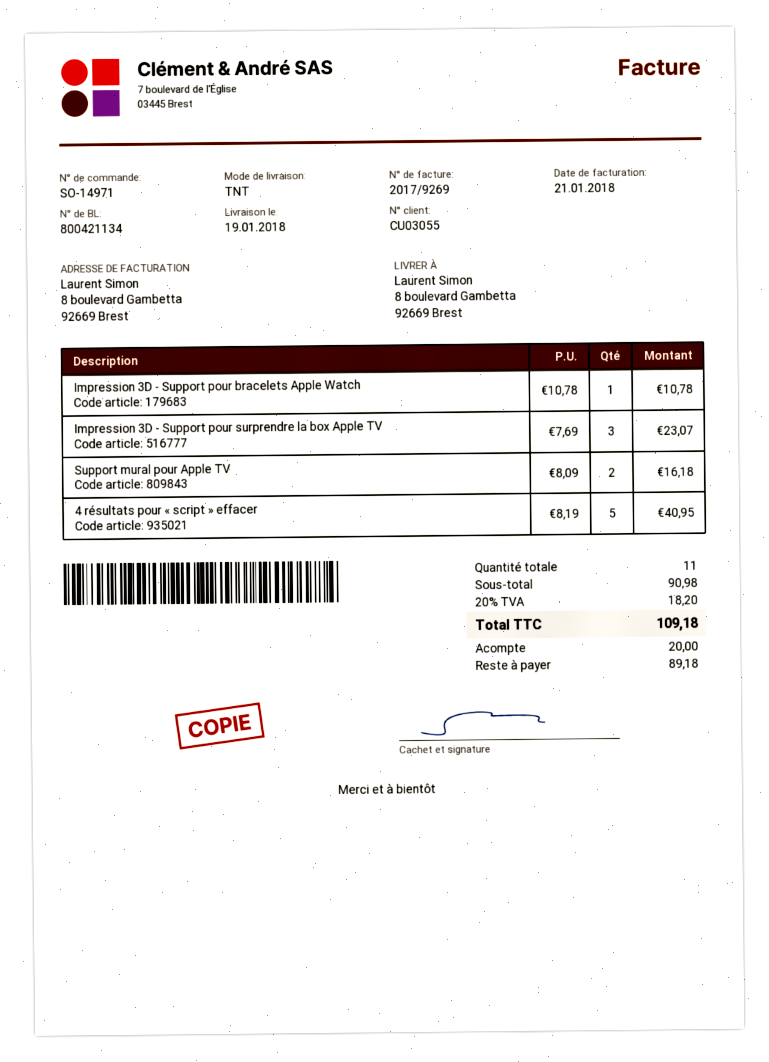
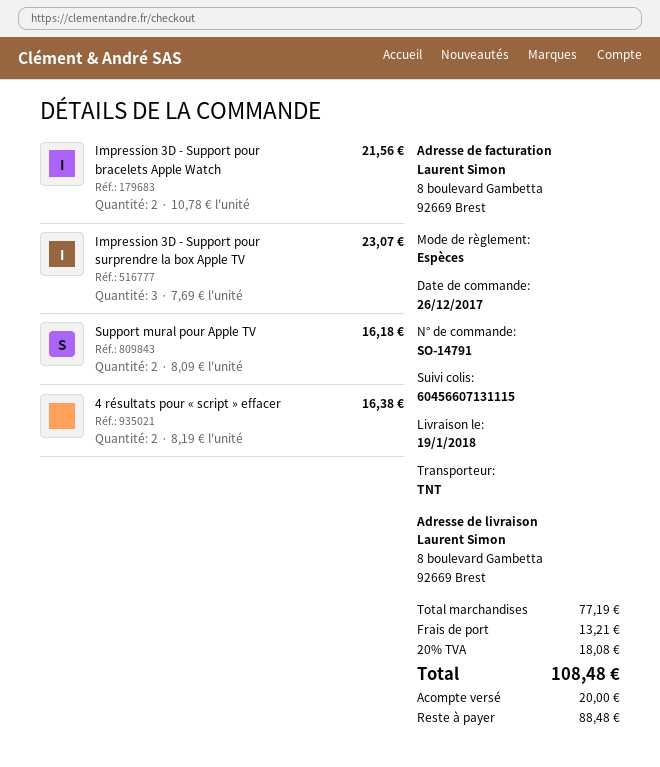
order number: SO-14971 -> SO-14791
Impression 3D - Support pour bracelets Apple Watch: 1 x 10.78 = 10.78 -> 2 x 10.78 = 21.56
4 résultats pour « script » effacer: 5 x 8.19 = 40.95 -> 2 x 8.19 = 16.38
subtotal: 90.98 -> 77.19
shipping: none -> 13.21
tax: 20% = 18.20 -> 20% = 18.08
total: 109.18 -> 108.48
balance: 89.18 -> 88.48

